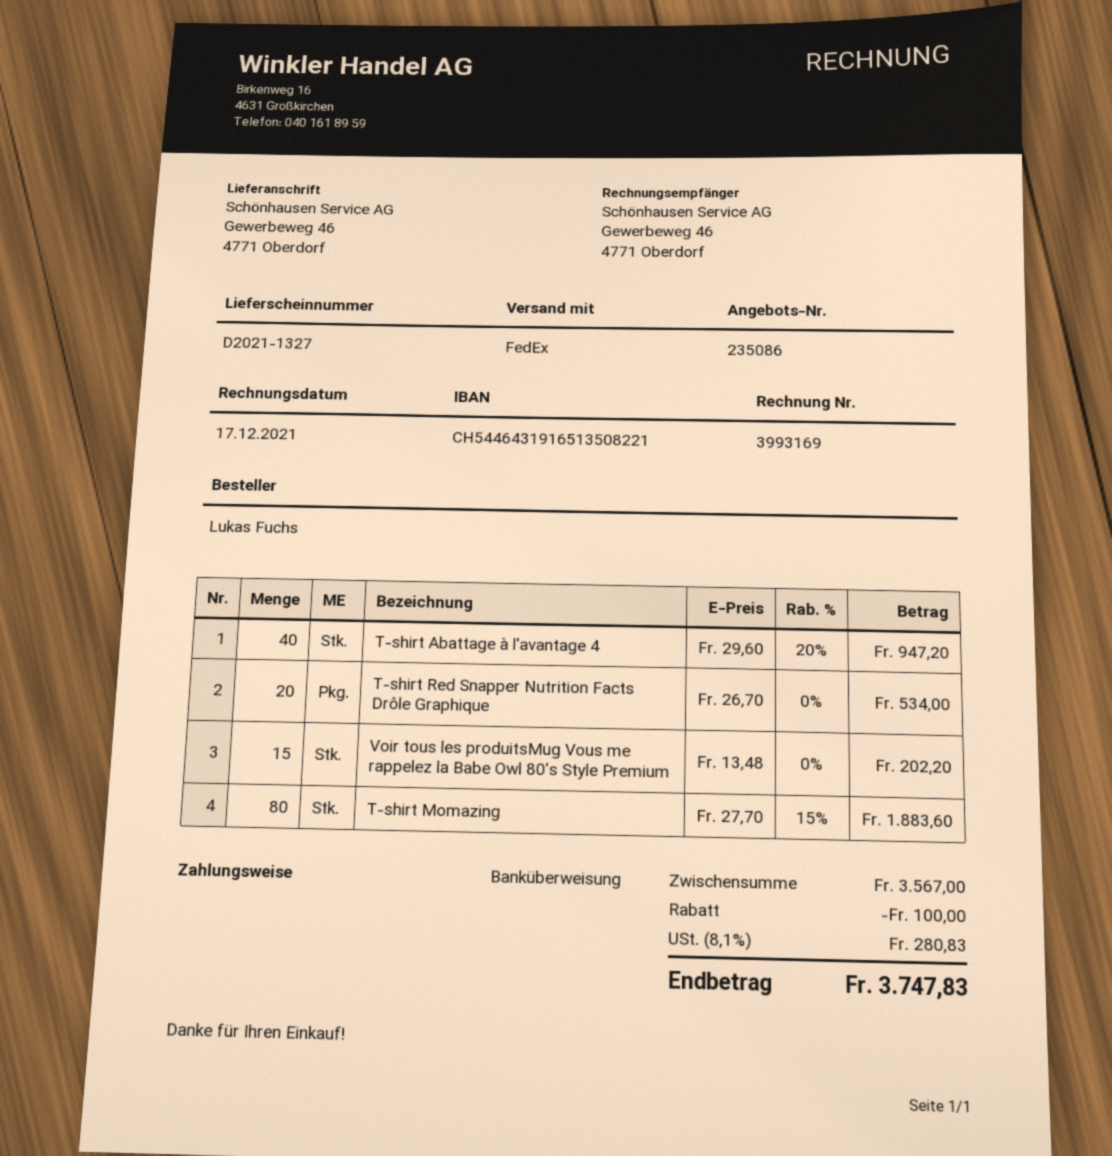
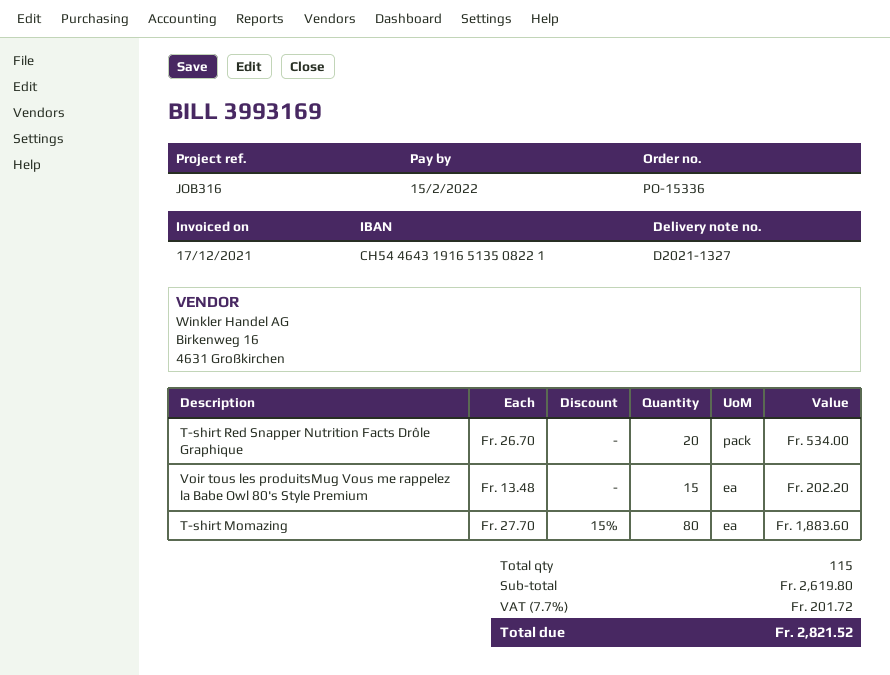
T-shirt Abattage à l'avantage 4: 40 x 29.60 - 20% = 947.20 -> none
subtotal: 3567.00 -> 2619.80
discount: 100.00 -> none
tax: 8.1% = 280.83 -> 7.7% = 201.72
total: 3747.83 -> 2821.52

